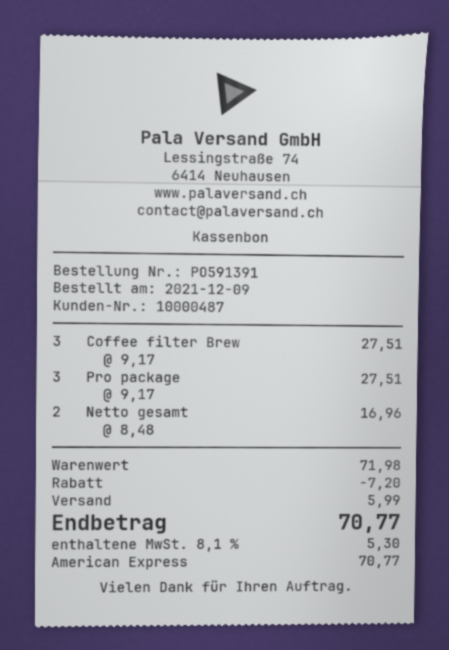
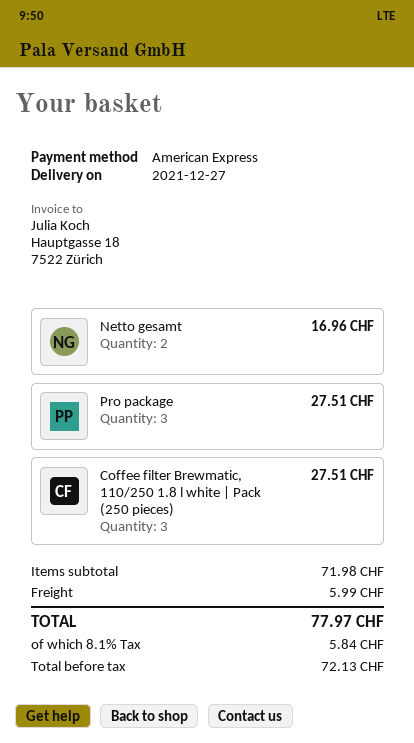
discount: 7.20 -> none
tax: 8.1% = 5.30 -> 8.1% = 5.84
total: 70.77 -> 77.97

